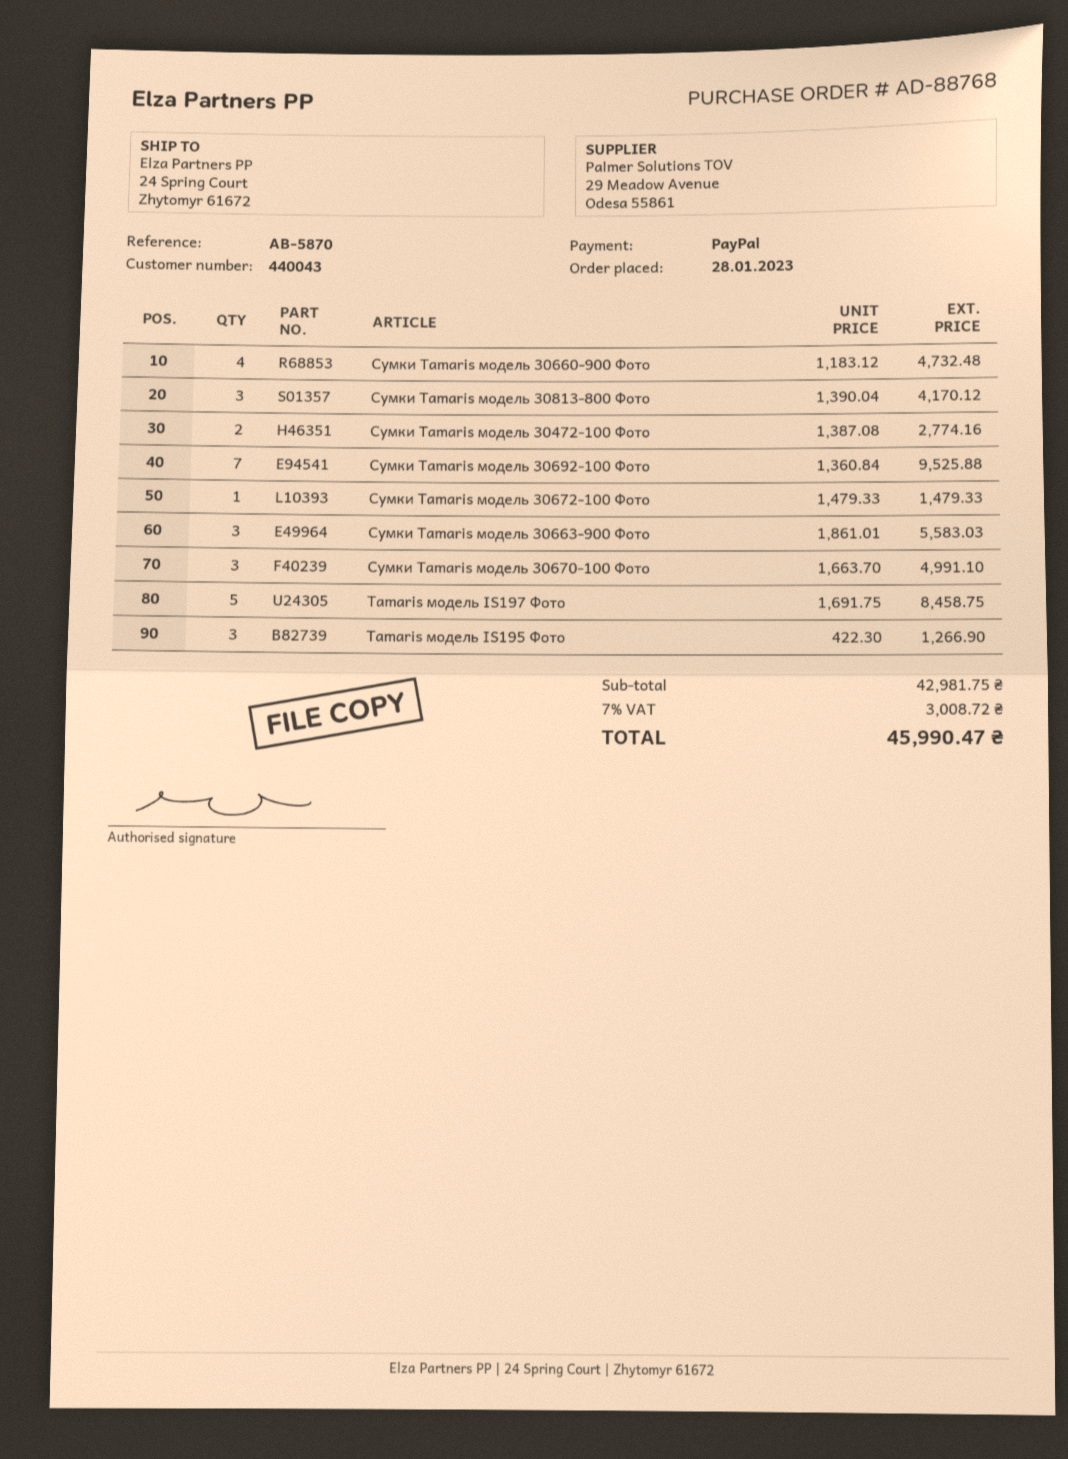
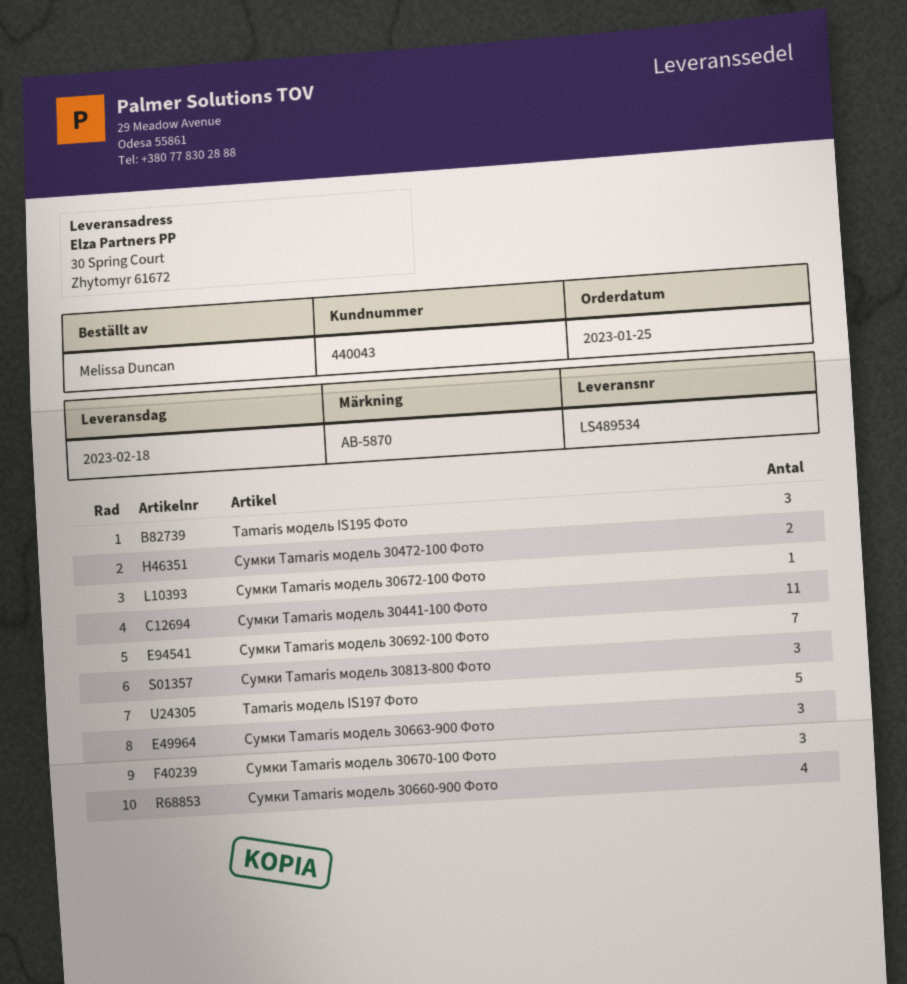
order date: 2023-01-28 -> 2023-01-25
ship to: 24 Spring Court, Zhytomyr 61672 -> 30 Spring Court, Zhytomyr 61672
Сумки Tamaris модель 30441-100 Фото: none -> 11

